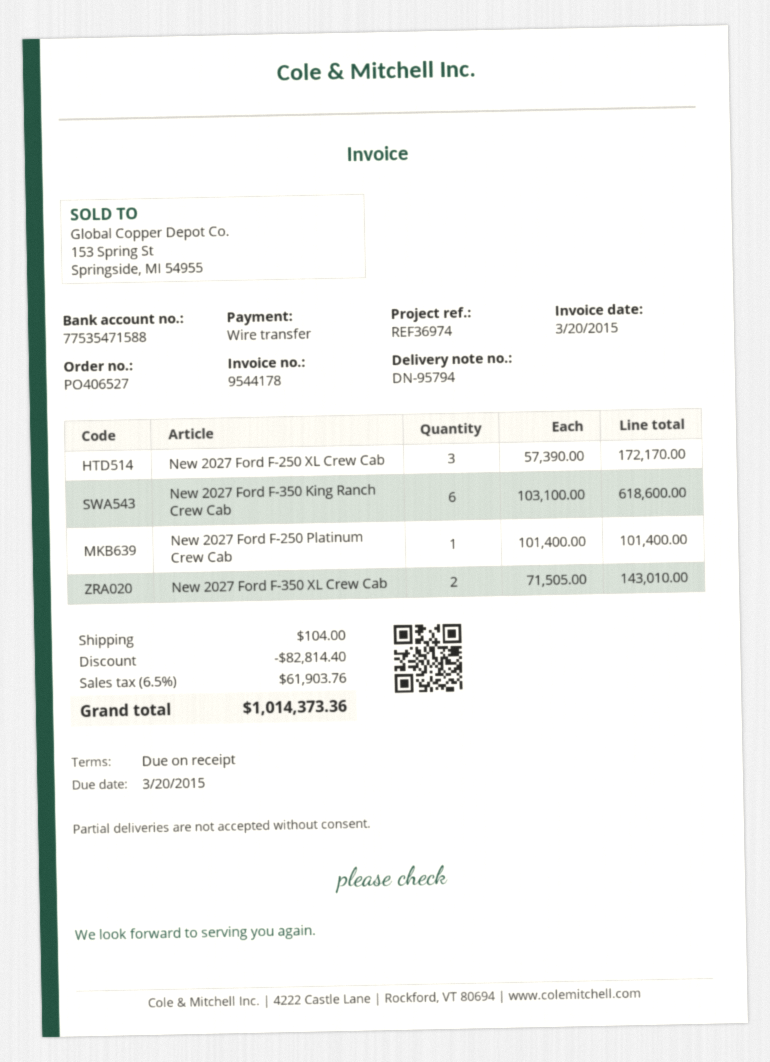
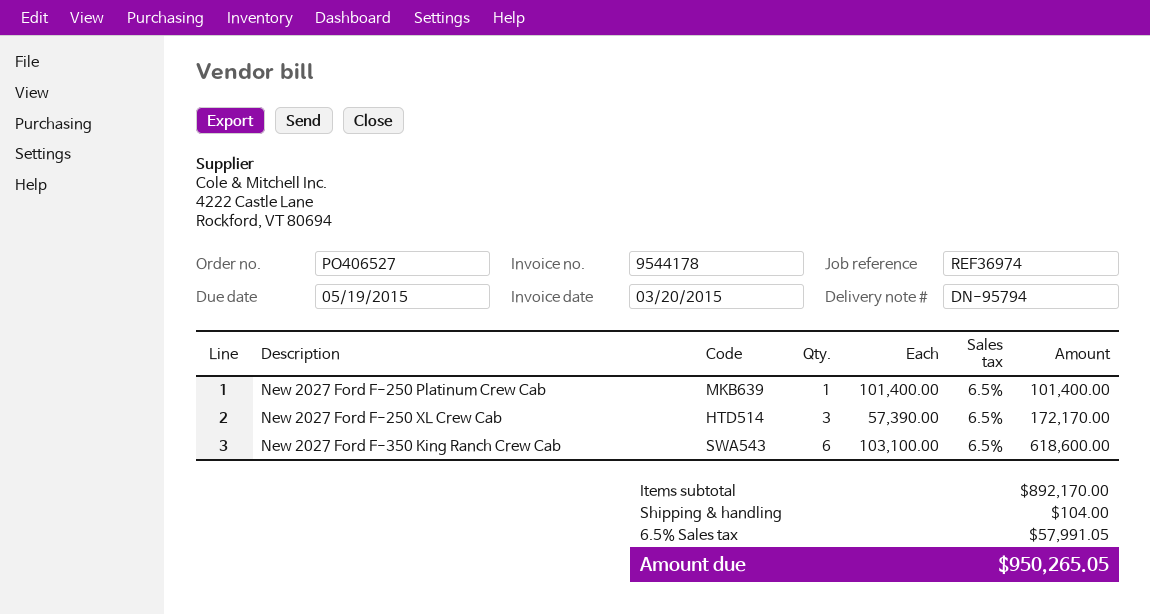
due date: 2015-03-20 -> 2015-05-19
New 2027 Ford F-350 XL Crew Cab: 2 x 71505.00 = 143010.00 -> none
discount: 82814.40 -> none
tax: 6.5% = 61903.76 -> 6.5% = 57991.05
total: 1014373.36 -> 950265.05

